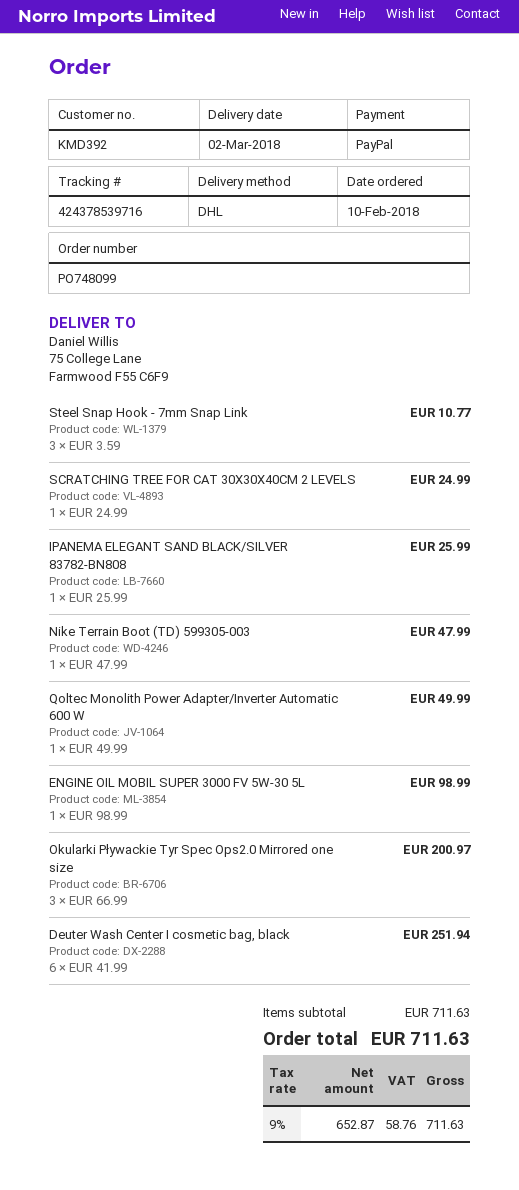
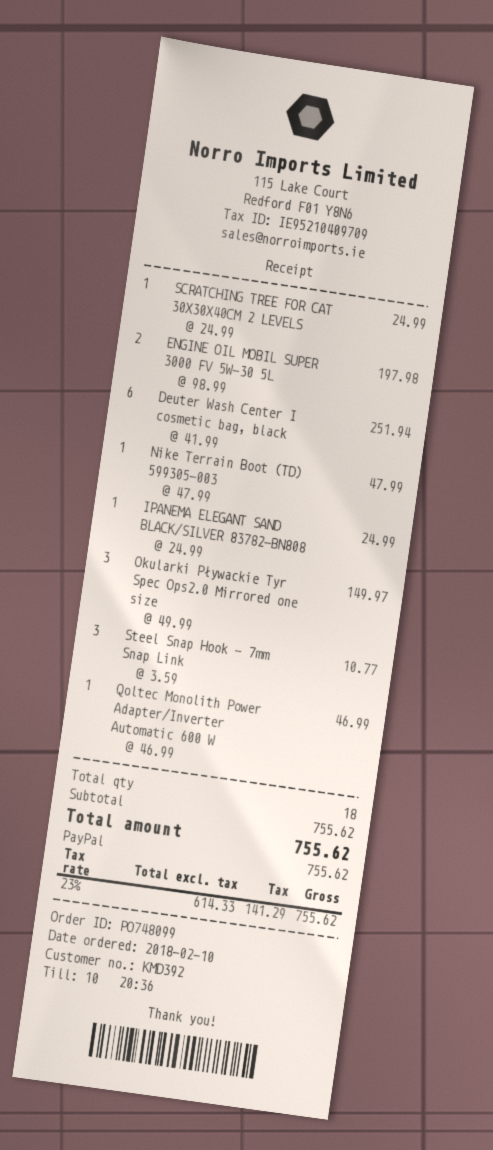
IPANEMA ELEGANT SAND BLACK/SILVER 83782-BN808: 1 x 25.99 = 25.99 -> 1 x 24.99 = 24.99
Qoltec Monolith Power Adapter/Inverter Automatic 600 W: 1 x 49.99 = 49.99 -> 1 x 46.99 = 46.99
ENGINE OIL MOBIL SUPER 3000 FV 5W-30 5L: 1 x 98.99 = 98.99 -> 2 x 98.99 = 197.98
Okularki Pływackie Tyr Spec Ops2.0 Mirrored one size: 3 x 66.99 = 200.97 -> 3 x 49.99 = 149.97
subtotal: 711.63 -> 755.62
net: 652.87 -> 614.33
tax: 9% = 58.76 -> 23% = 141.29
total: 711.63 -> 755.62

